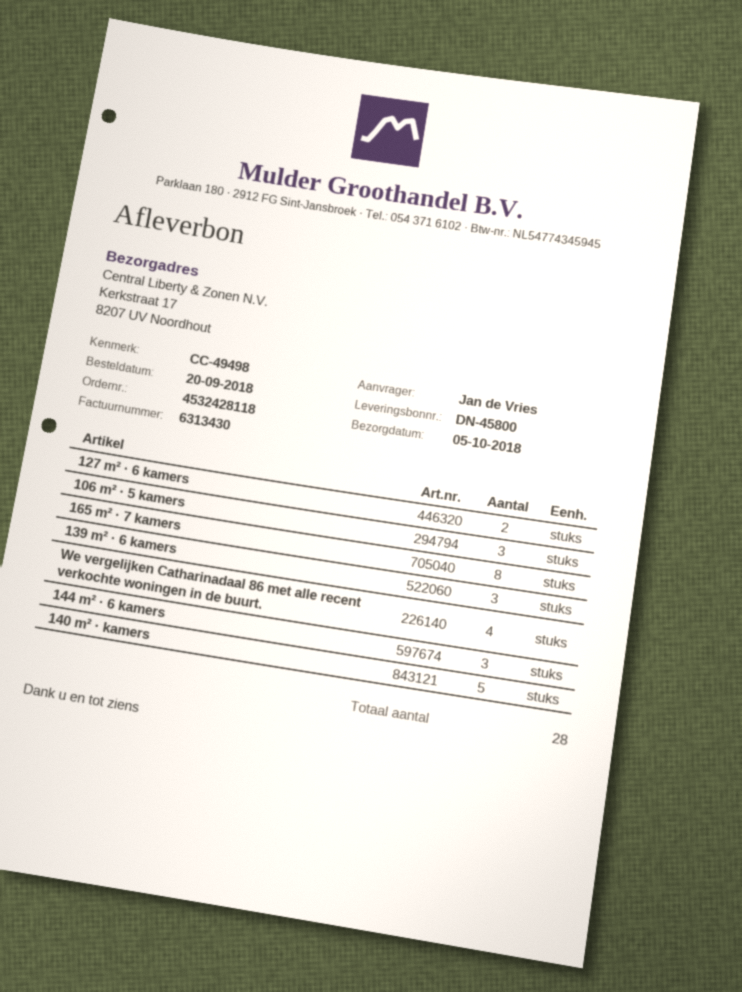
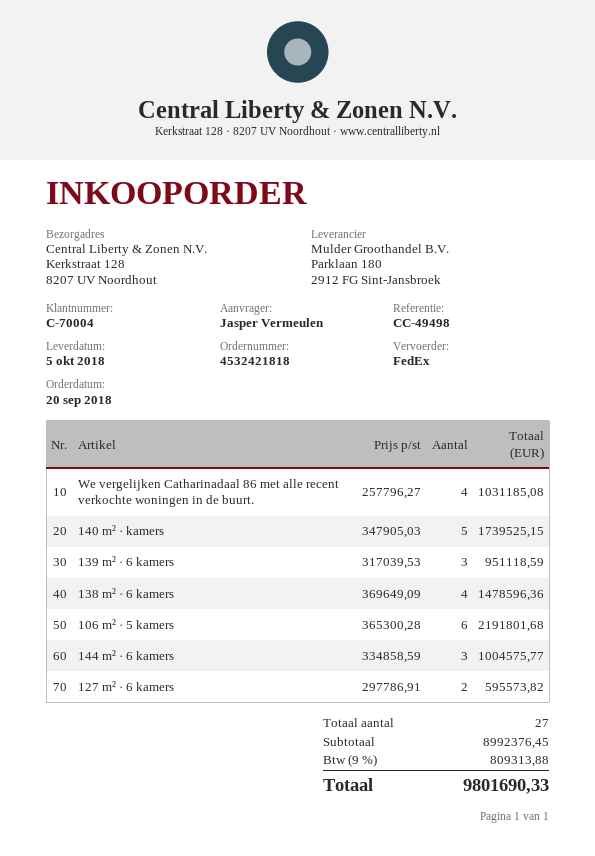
order number: 4532428118 -> 4532421818
ordered by: Jan de Vries -> Jasper Vermeulen
ship to: Kerkstraat 17, 8207 UV Noordhout -> Kerkstraat 128, 8207 UV Noordhout
106 m² · 5 kamers: 3 -> 6
165 m² · 7 kamers: 8 -> none
138 m² · 6 kamers: none -> 4
total quantity: 28 -> 27

